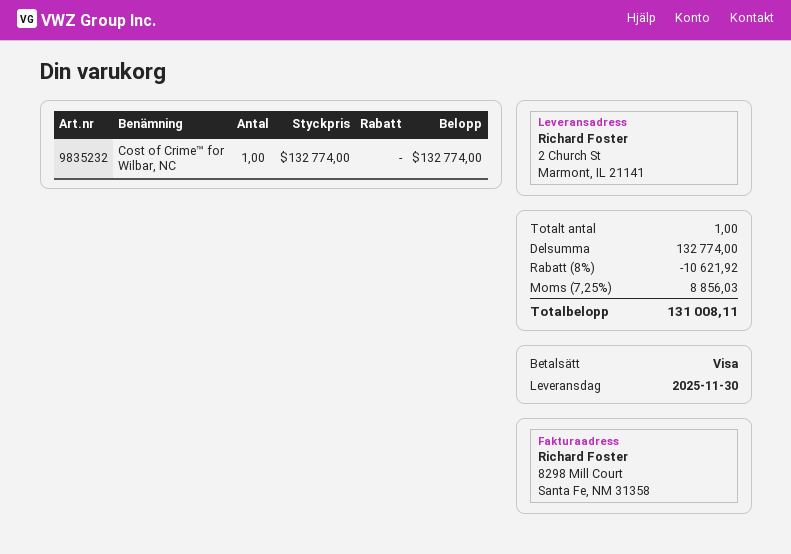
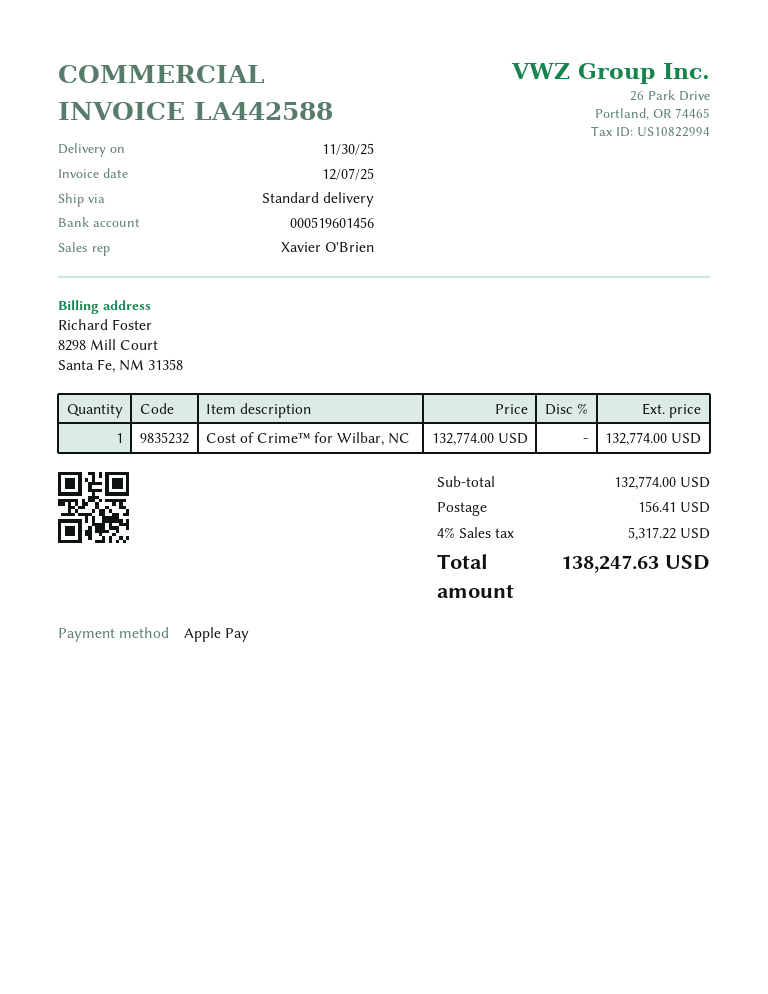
payment method: Visa -> Apple Pay
discount: 8% = 10621.92 -> none
shipping: none -> 156.41
tax: 7.25% = 8856.03 -> 4% = 5317.22
total: 131008.11 -> 138247.63

